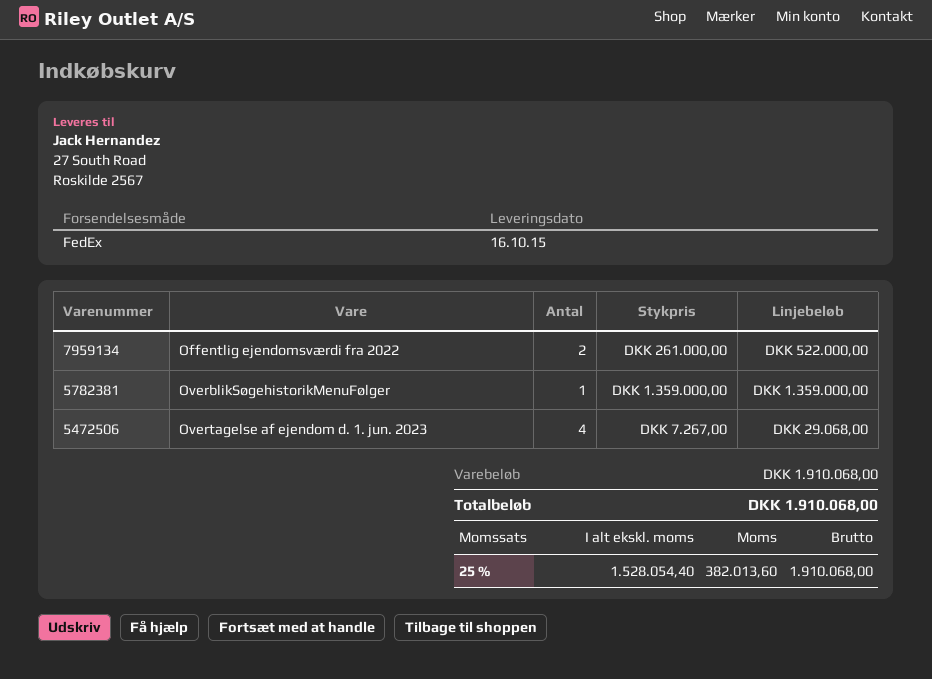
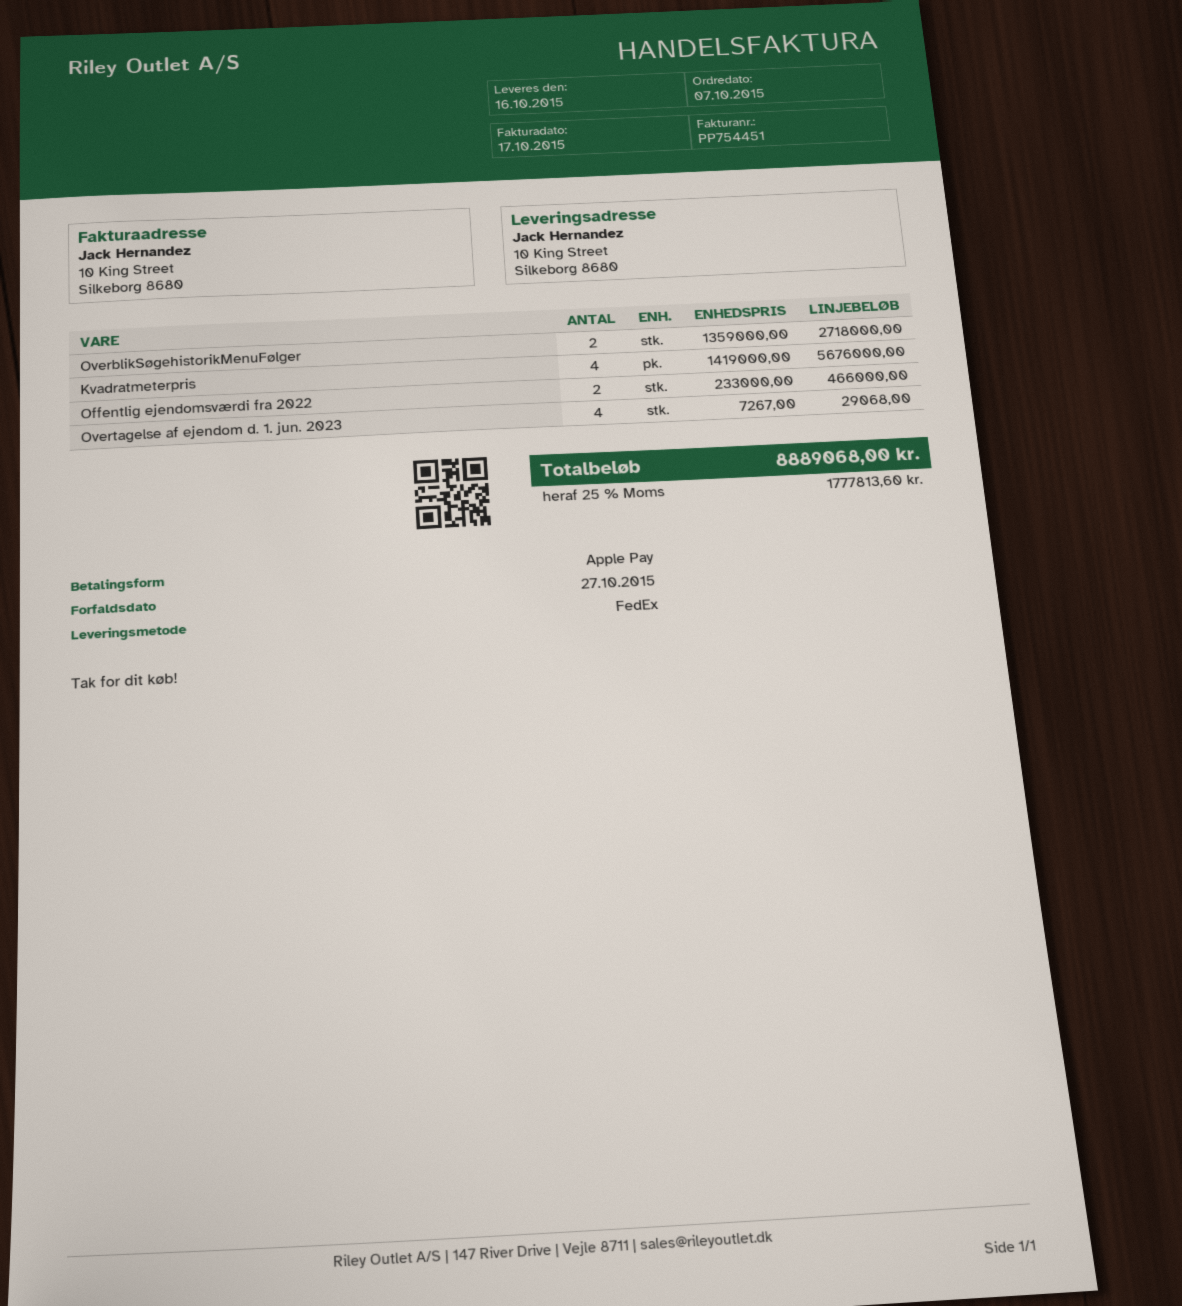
ship to: 27 South Road, Roskilde 2567 -> 10 King Street, Silkeborg 8680
Offentlig ejendomsværdi fra 2022: 2 x 261000.00 = 522000.00 -> 2 x 233000.00 = 466000.00
OverblikSøgehistorikMenuFølger: 1 x 1359000.00 = 1359000.00 -> 2 x 1359000.00 = 2718000.00
Kvadratmeterpris: none -> 4 x 1419000.00 = 5676000.00
tax: 25% = 382013.60 -> 25% = 1777813.60
total: 1910068.00 -> 8889068.00

